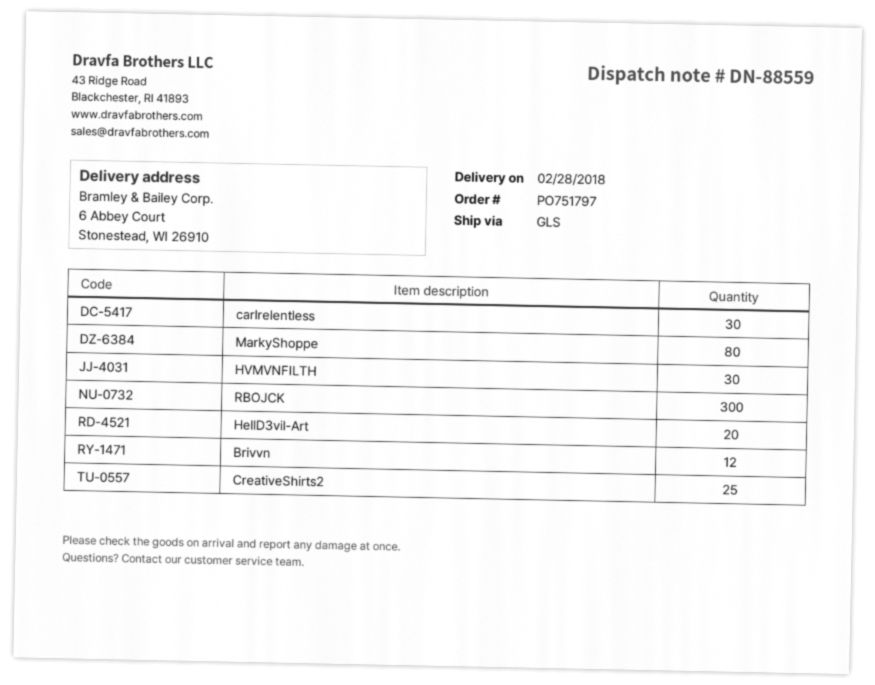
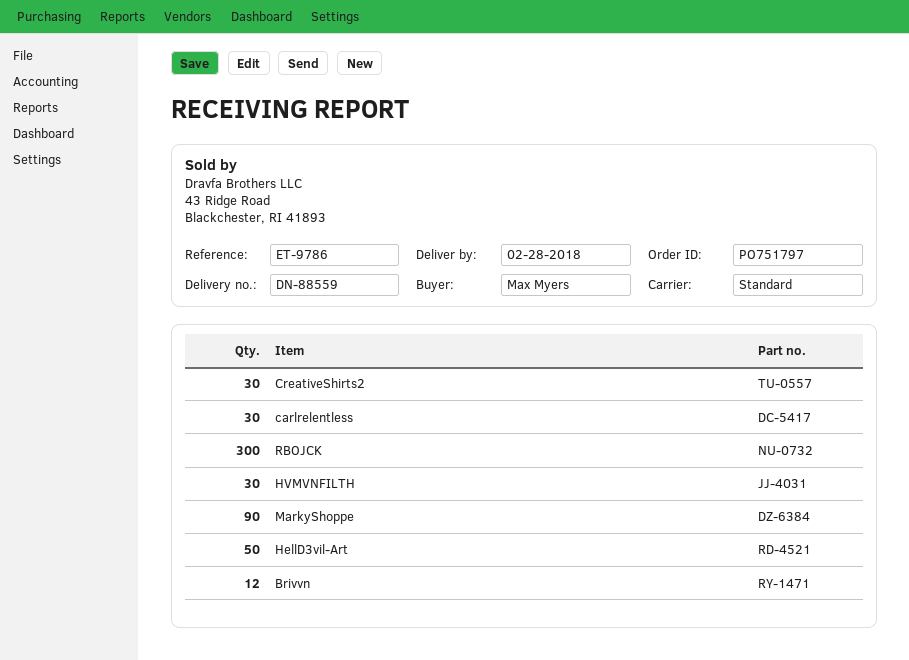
shipping method: GLS -> standard
MarkyShoppe: 80 -> 90
HellD3vil-Art: 20 -> 50
CreativeShirts2: 25 -> 30

